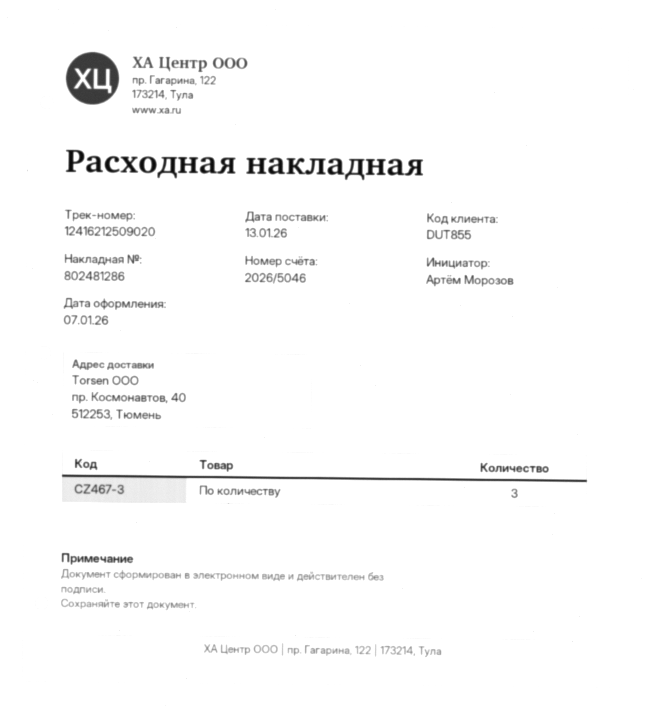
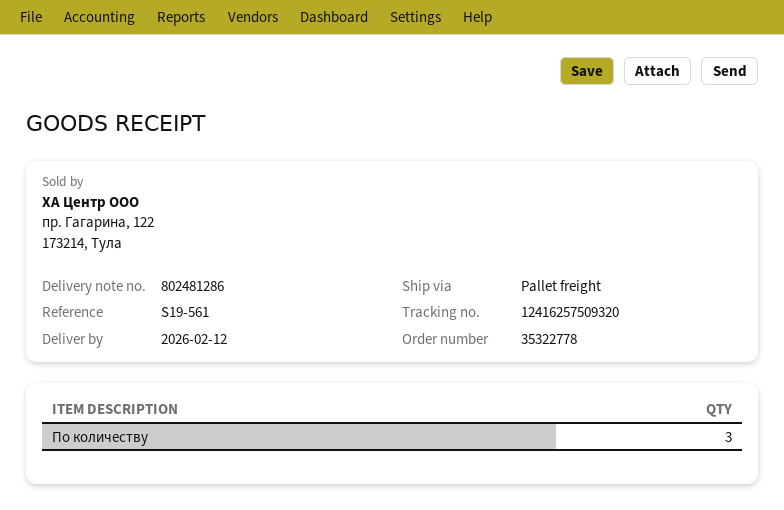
delivery date: 2026-01-13 -> 2026-02-12
tracking number: 12416212509020 -> 12416257509320

